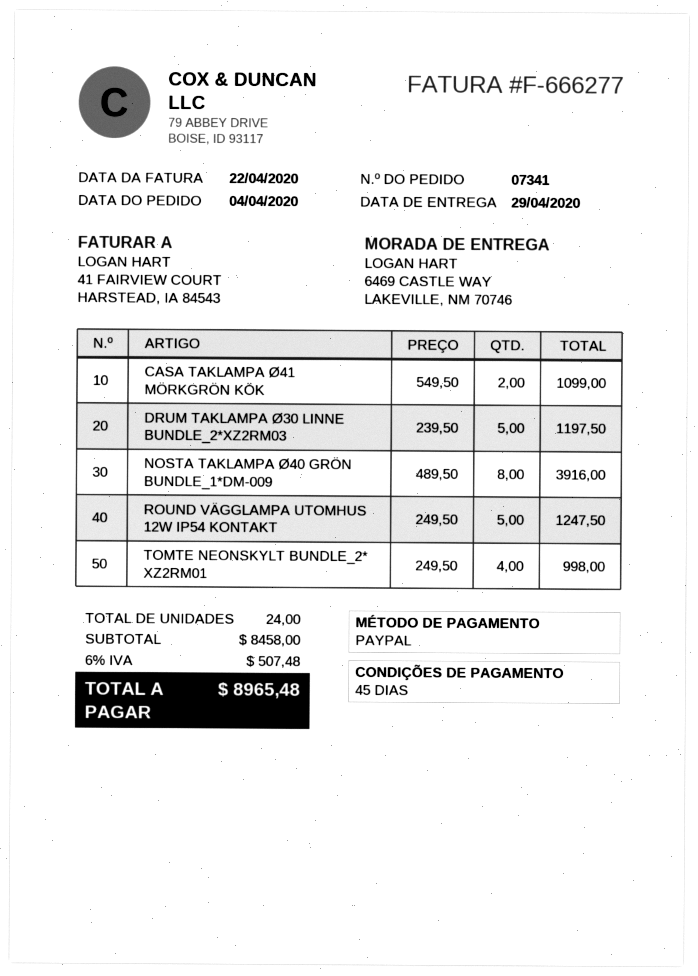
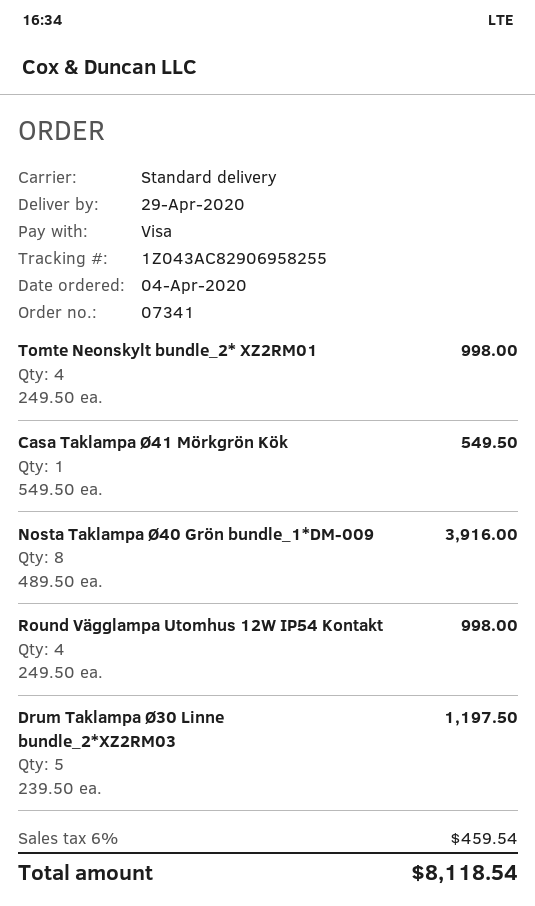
payment method: PayPal -> Visa
CASA TAKLAMPA Ø41 MÖRKGRÖN KÖK: 2 x 549.50 = 1099.00 -> 1 x 549.50 = 549.50
ROUND VÄGGLAMPA UTOMHUS 12W IP54 KONTAKT: 5 x 249.50 = 1247.50 -> 4 x 249.50 = 998.00
tax: 6% = 507.48 -> 6% = 459.54
total: 8965.48 -> 8118.54

